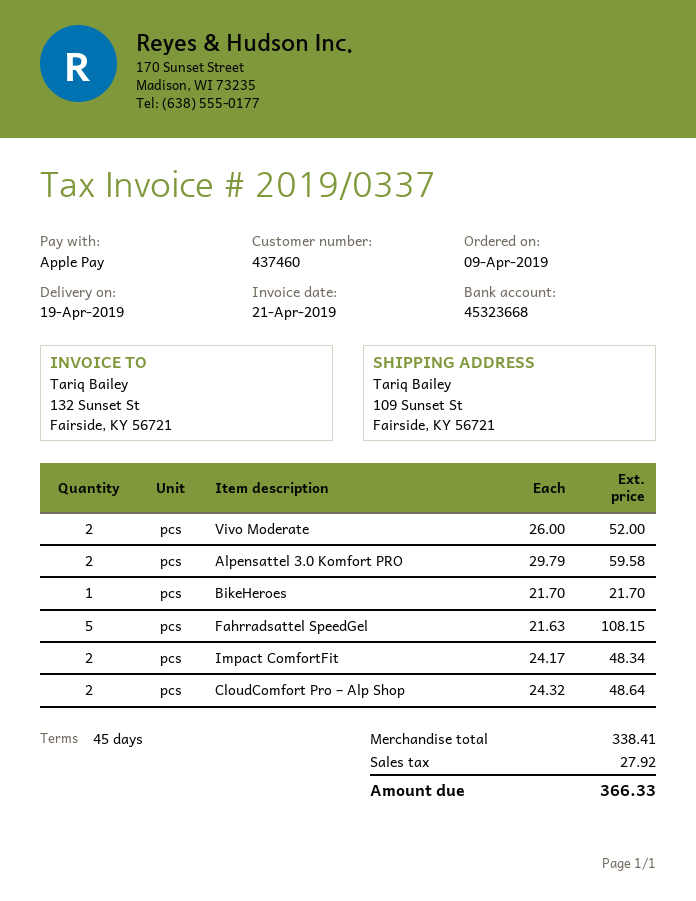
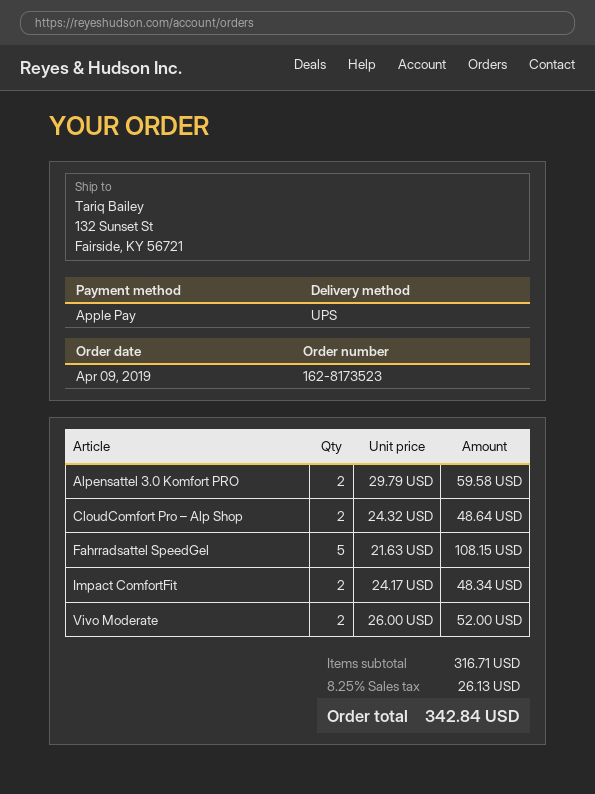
ship to: 109 Sunset St, Fairside, KY 56721 -> 132 Sunset St, Fairside, KY 56721
BikeHeroes: 1 x 21.70 = 21.70 -> none
subtotal: 338.41 -> 316.71
tax: 27.92 -> 26.13
total: 366.33 -> 342.84

